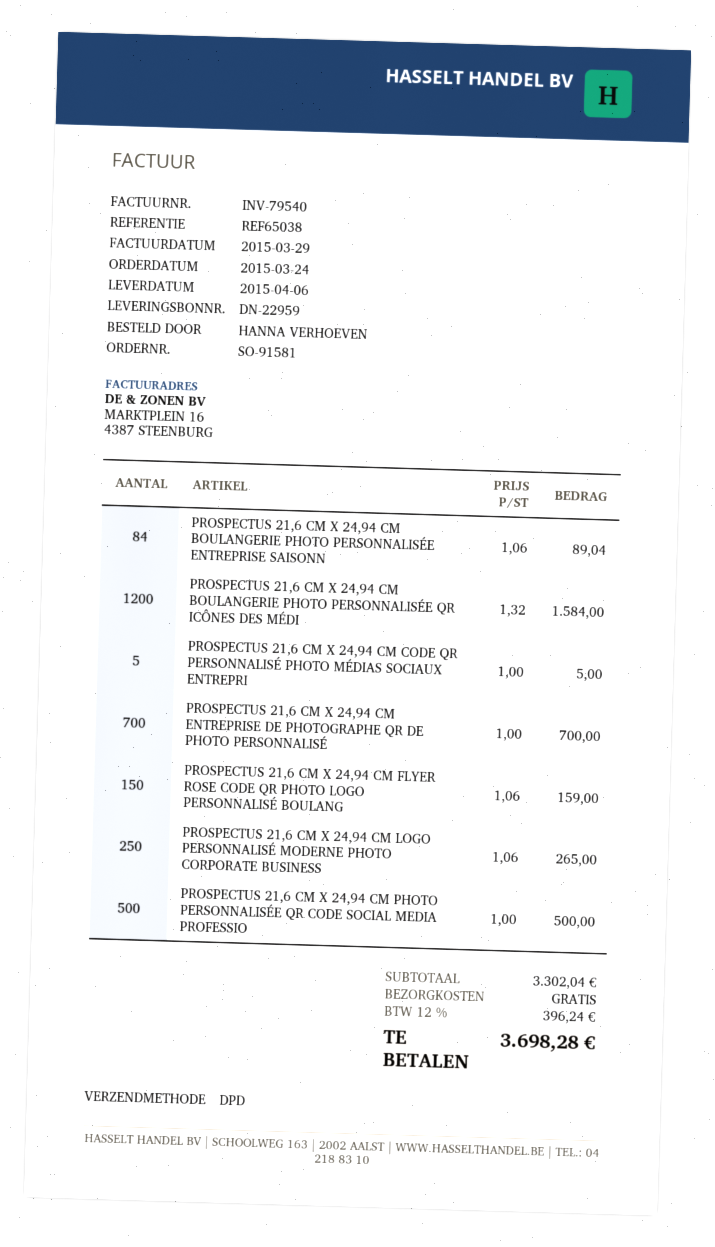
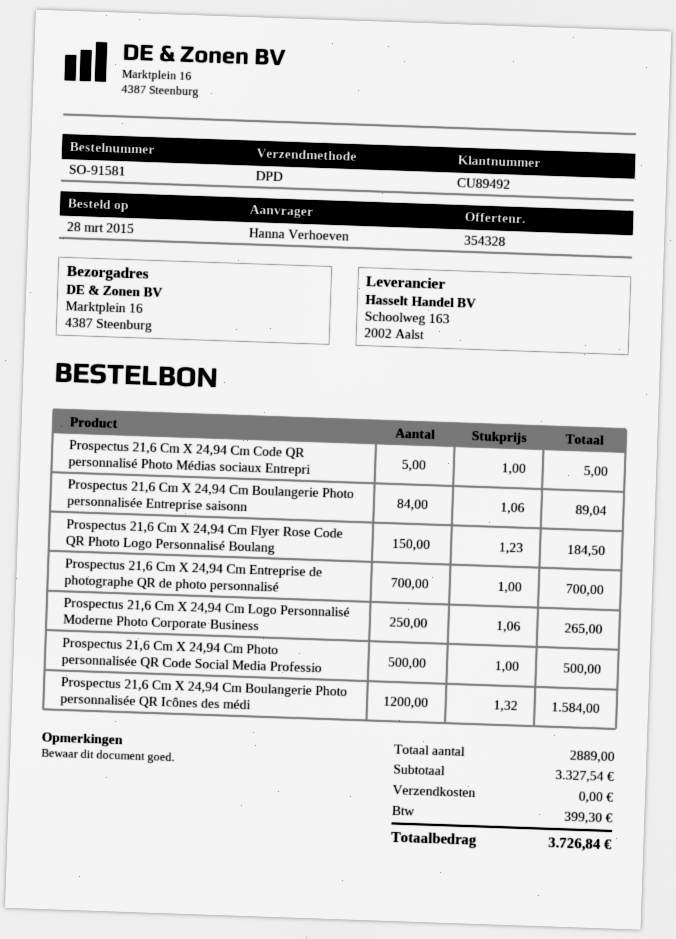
order date: 2015-03-24 -> 2015-03-28
PROSPECTUS 21,6 CM X 24,94 CM FLYER ROSE CODE QR PHOTO LOGO PERSONNALISÉ BOULANG: 150 x 1.06 = 159.00 -> 150 x 1.23 = 184.50
subtotal: 3302.04 -> 3327.54
tax: 396.24 -> 399.30
total: 3698.28 -> 3726.84

